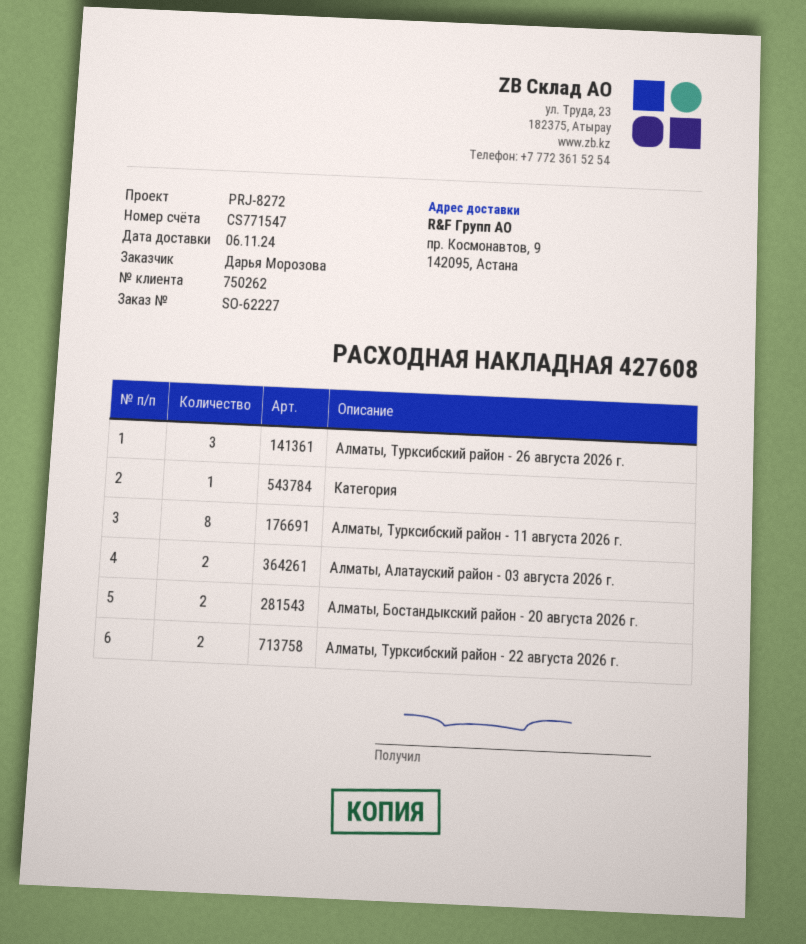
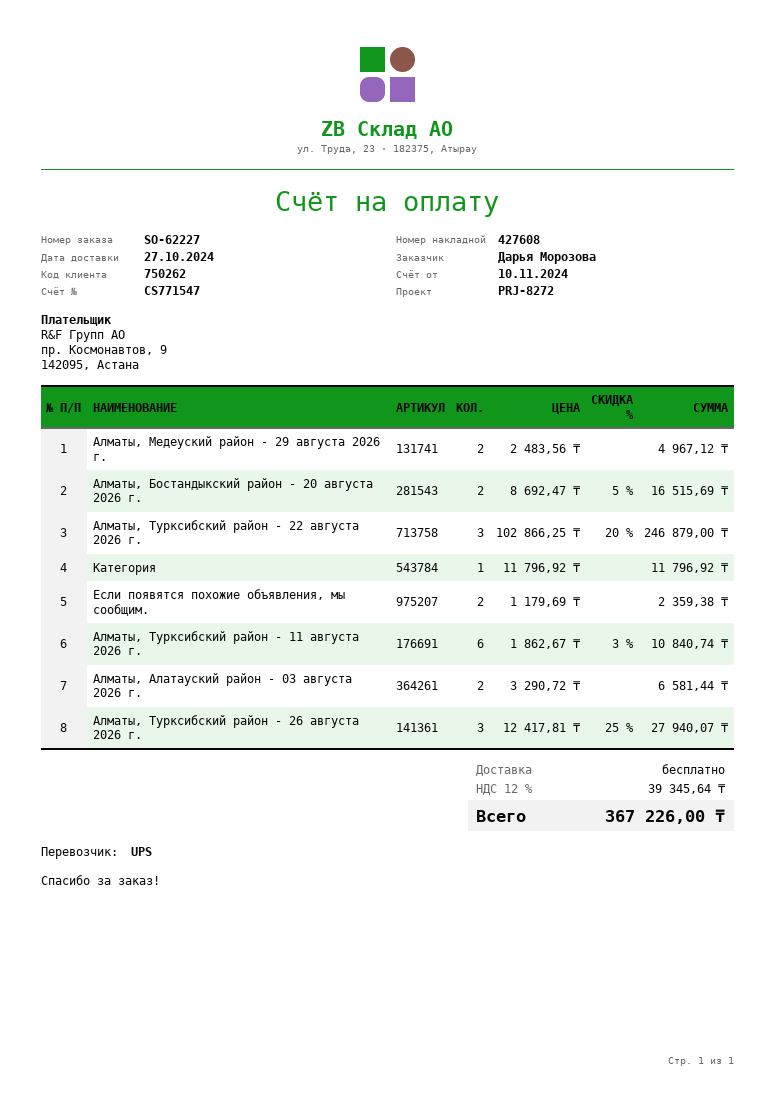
delivery date: 2024-11-06 -> 2024-10-27
Алматы, Турксибский район - 11 августа 2026 г.: 8 -> 6
Алматы, Турксибский район - 22 августа 2026 г.: 2 -> 3
Алматы, Медеуский район - 29 августа 2026 г.: none -> 2
Если появятся похожие объявления, мы сообщим.: none -> 2

